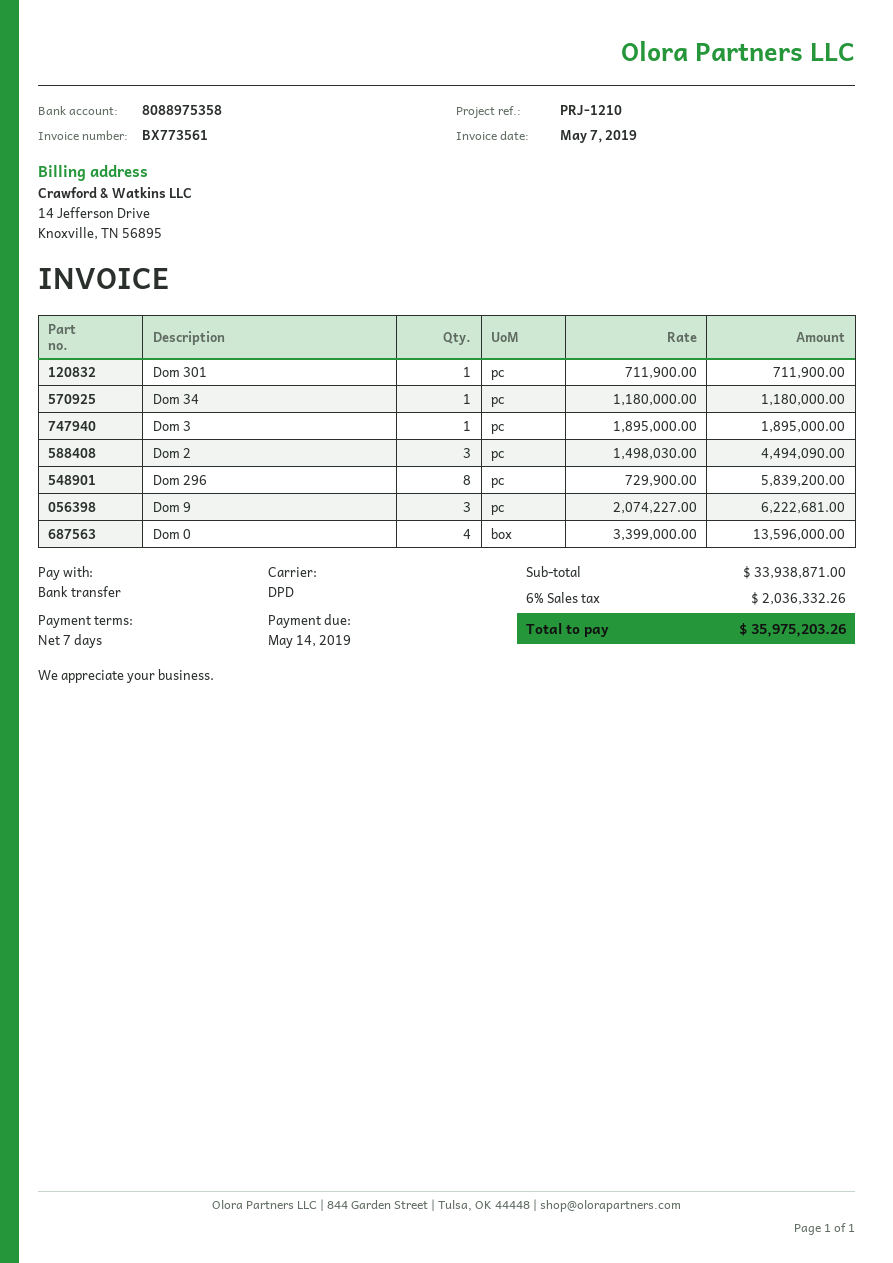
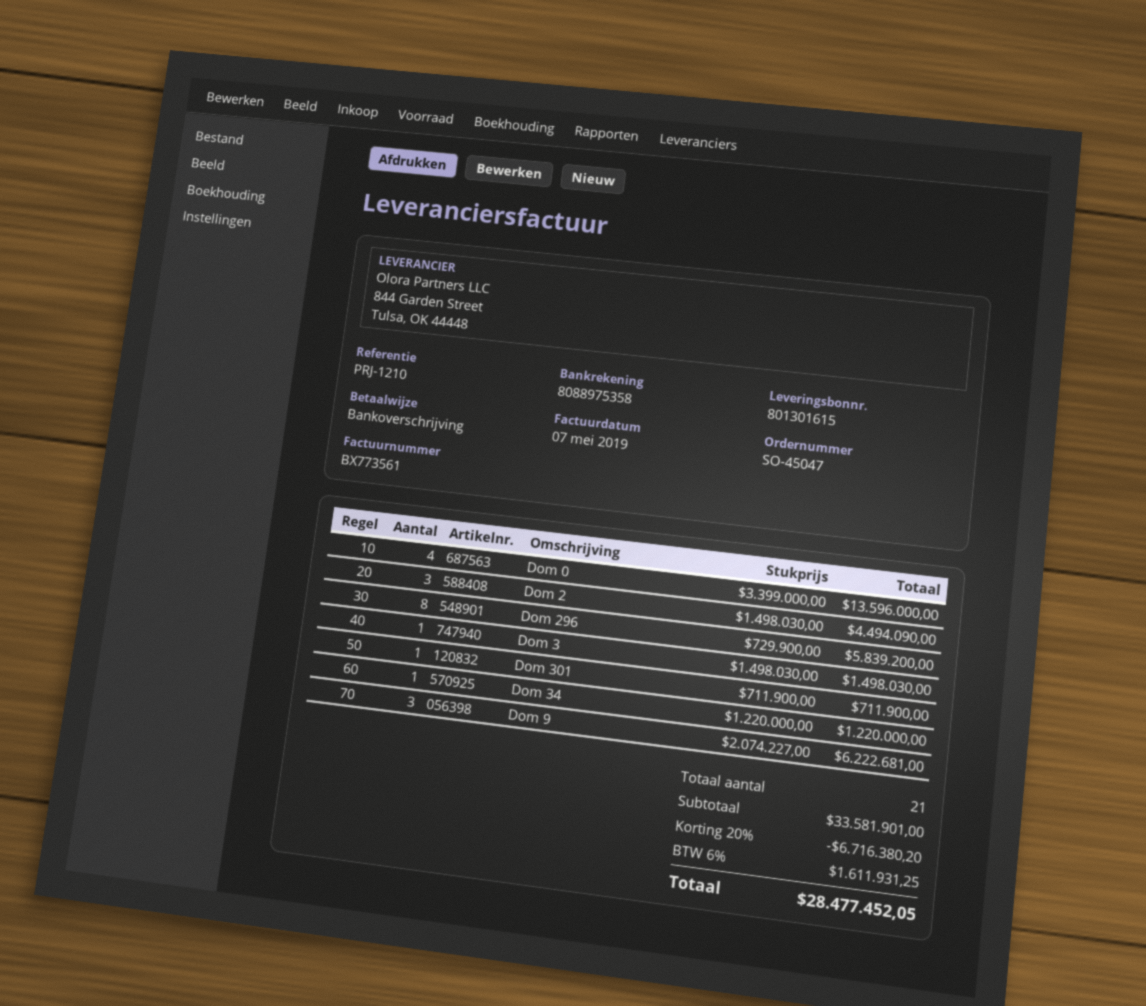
Dom 34: 1 x 1180000.00 = 1180000.00 -> 1 x 1220000.00 = 1220000.00
Dom 3: 1 x 1895000.00 = 1895000.00 -> 1 x 1498030.00 = 1498030.00
subtotal: 33938871.00 -> 33581901.00
discount: none -> 20% = 6716380.20
tax: 6% = 2036332.26 -> 6% = 1611931.25
total: 35975203.26 -> 28477452.05

